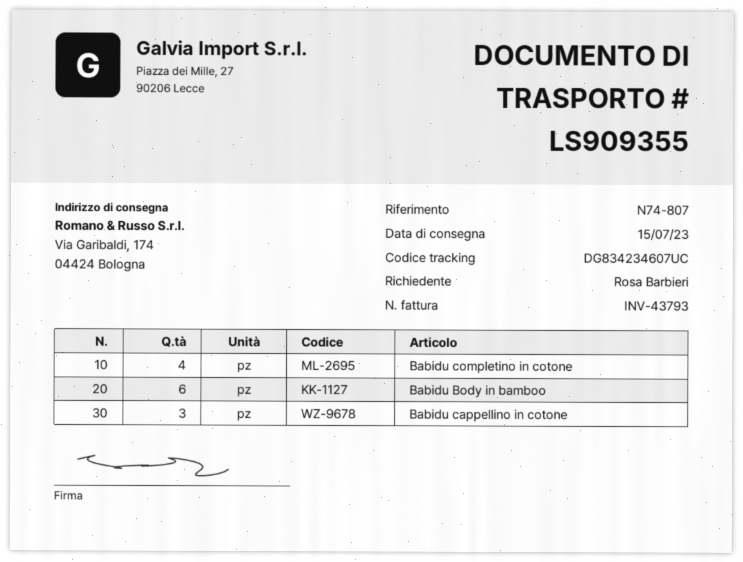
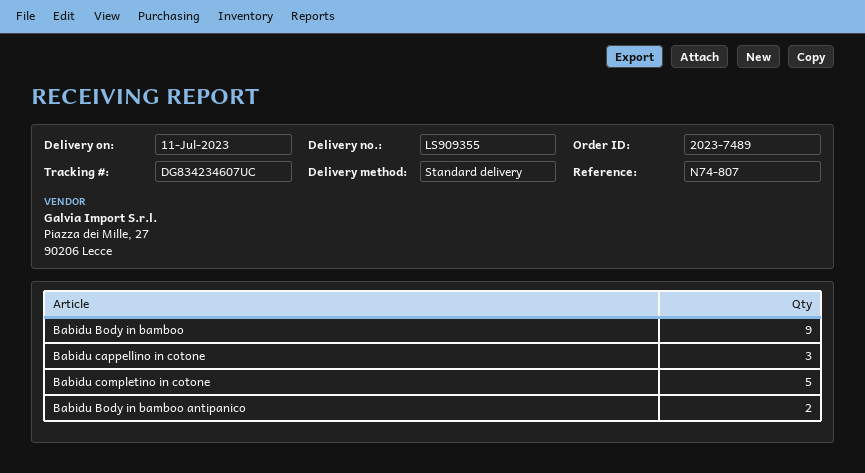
delivery date: 2023-07-15 -> 2023-07-11
Babidu completino in cotone: 4 -> 5
Babidu Body in bamboo: 6 -> 9
Babidu Body in bamboo antipanico: none -> 2

